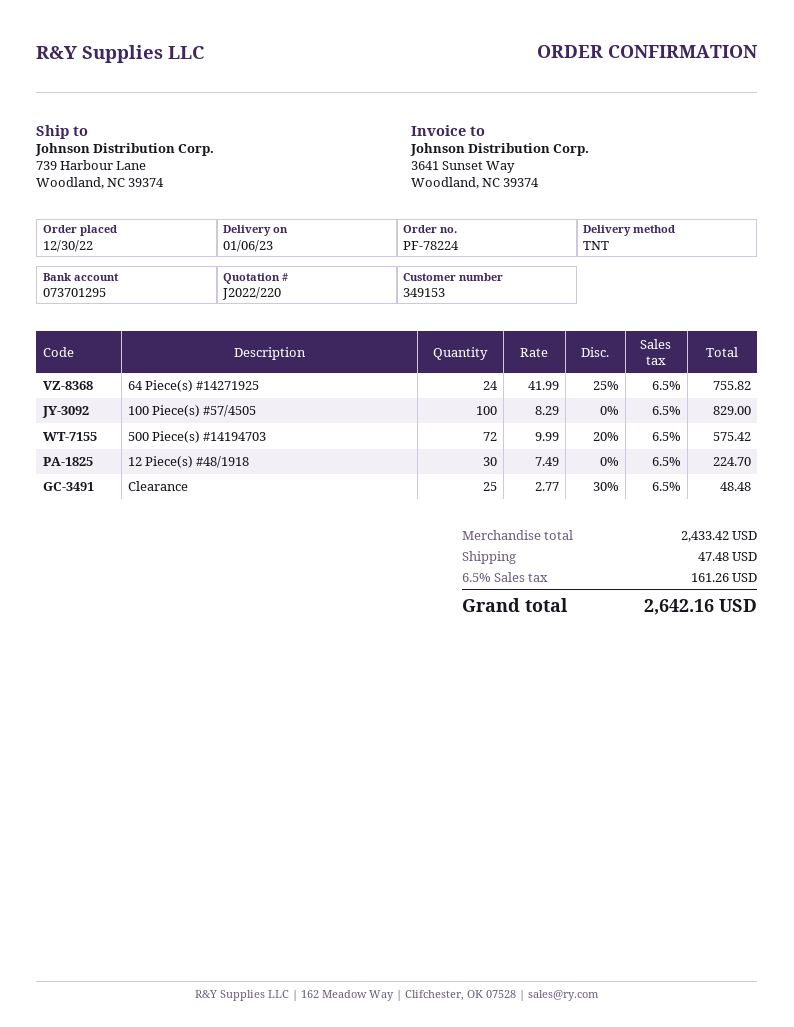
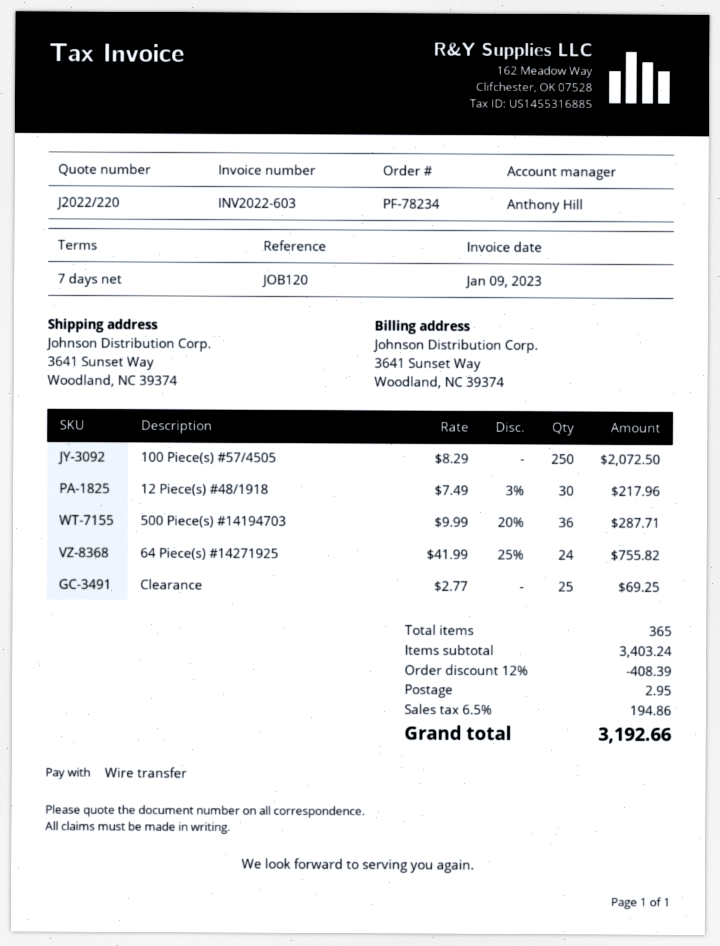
order number: PF-78224 -> PF-78234
ship to: 739 Harbour Lane, Woodland, NC 39374 -> 3641 Sunset Way, Woodland, NC 39374
100 Piece(s) #57/4505: 100 x 8.29 = 829.00 -> 250 x 8.29 = 2072.50
500 Piece(s) #14194703: 72 x 9.99 - 20% = 575.42 -> 36 x 9.99 - 20% = 287.71
12 Piece(s) #48/1918: 30 x 7.49 = 224.70 -> 30 x 7.49 - 3% = 217.96
Clearance: 25 x 2.77 - 30% = 48.48 -> 25 x 2.77 = 69.25
subtotal: 2433.42 -> 3403.24
discount: none -> 12% = 408.39
shipping: 47.48 -> 2.95
tax: 6.5% = 161.26 -> 6.5% = 194.86
total: 2642.16 -> 3192.66

